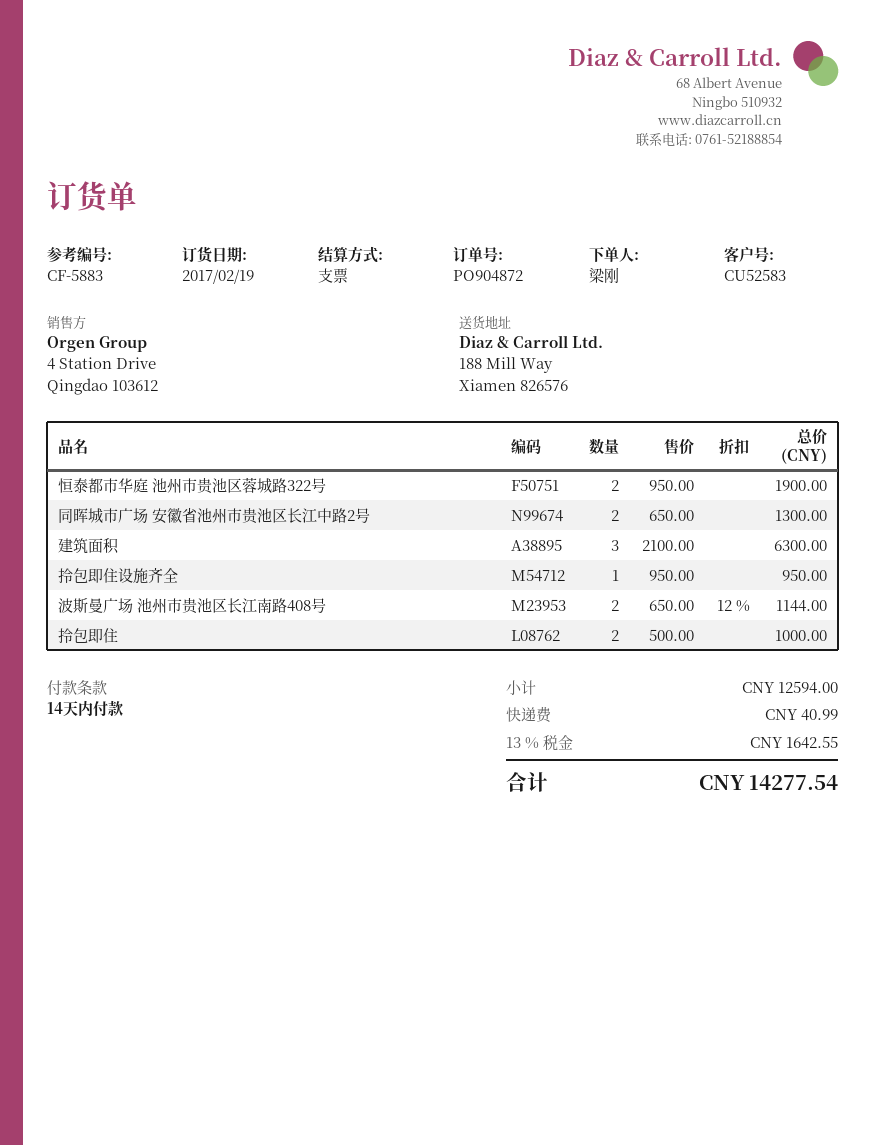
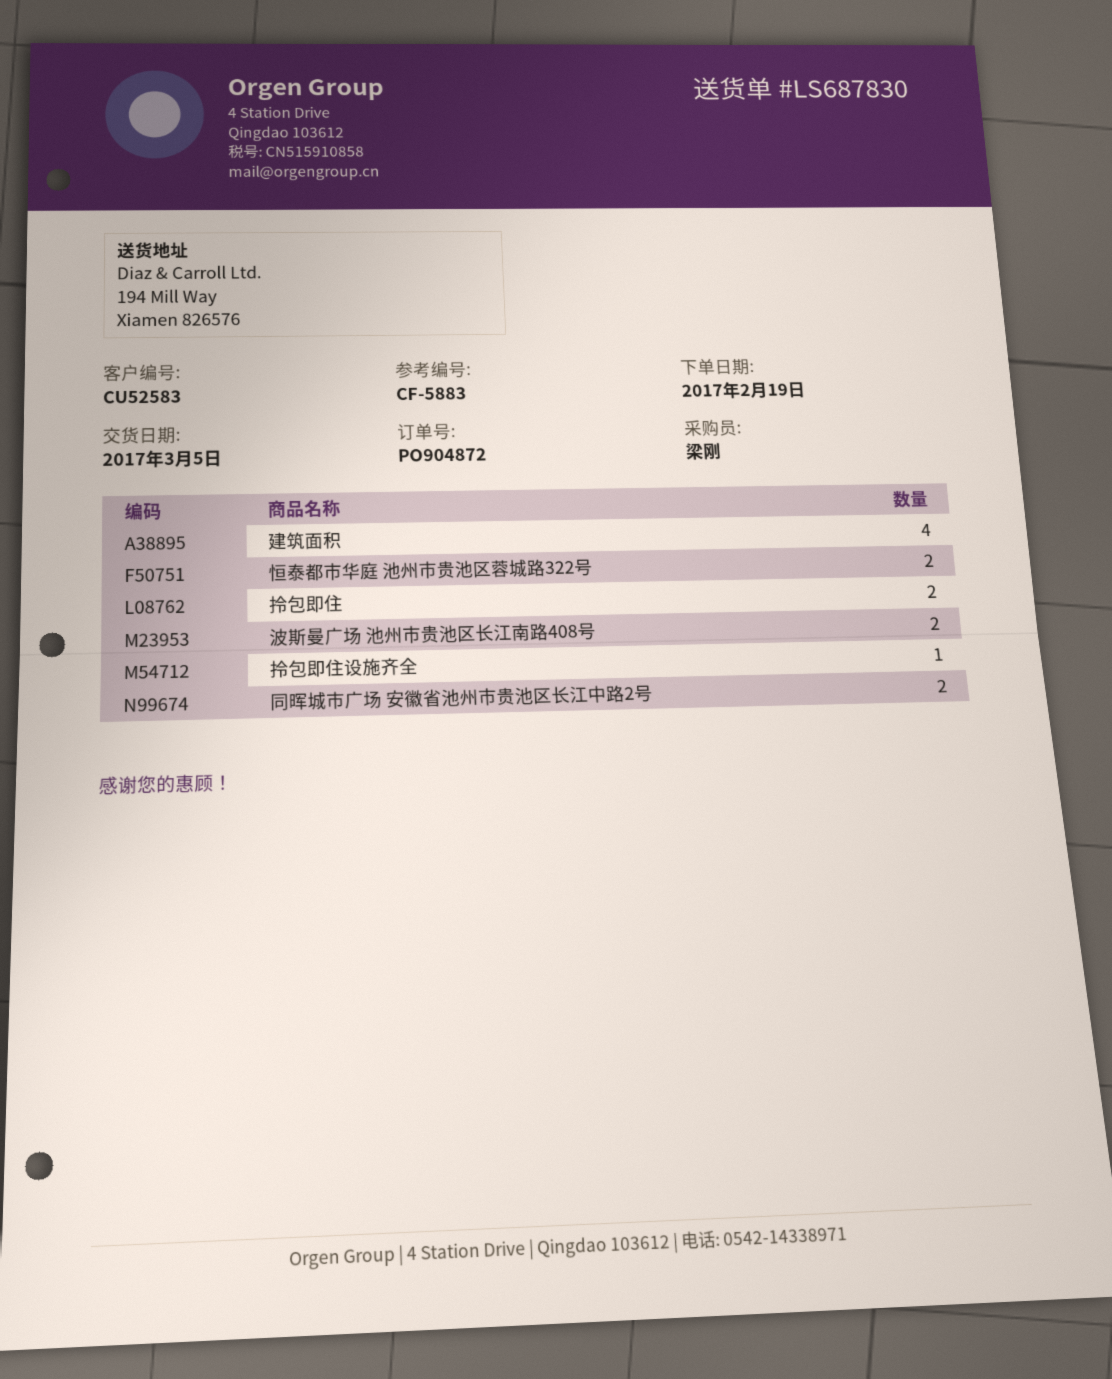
ship to: 188 Mill Way, Xiamen 826576 -> 194 Mill Way, Xiamen 826576
建筑面积: 3 -> 4

